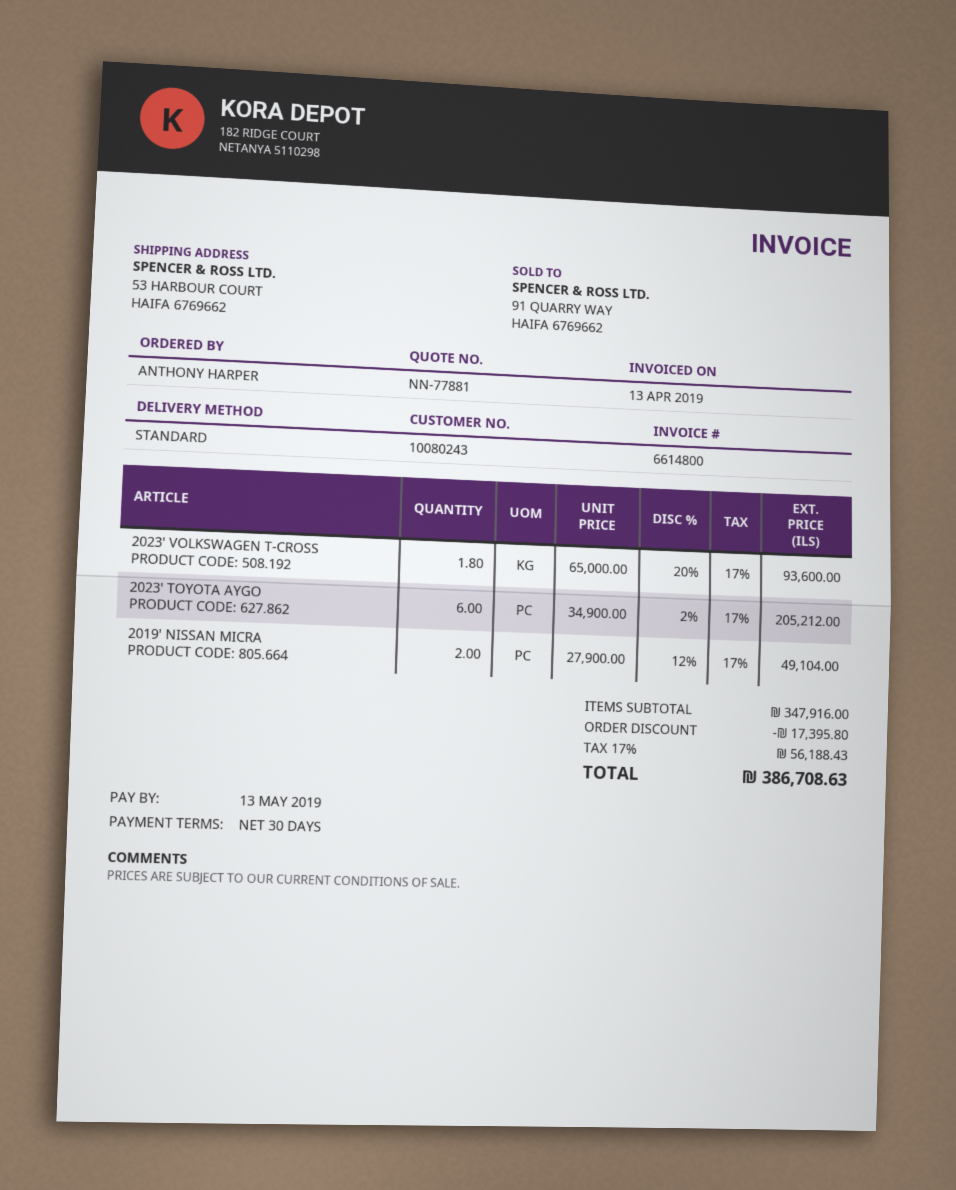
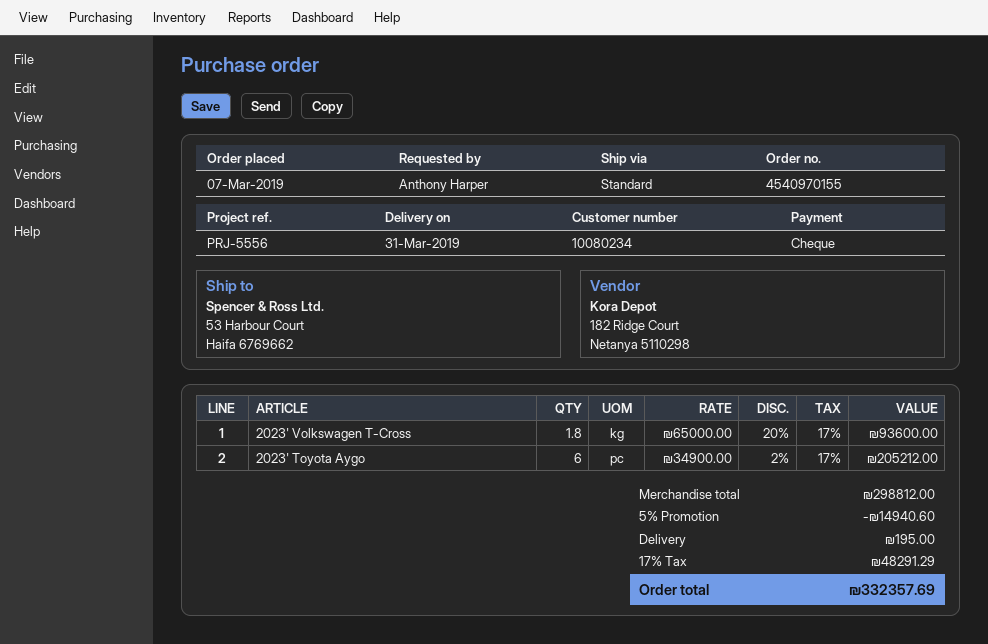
customer number: 10080243 -> 10080234
2019' NISSAN MICRA: 2 x 27900.00 - 12% = 49104.00 -> none
subtotal: 347916.00 -> 298812.00
discount: 17395.80 -> 14940.60
shipping: none -> 195.00
tax: 17% = 56188.43 -> 17% = 48291.29
total: 386708.63 -> 332357.69

